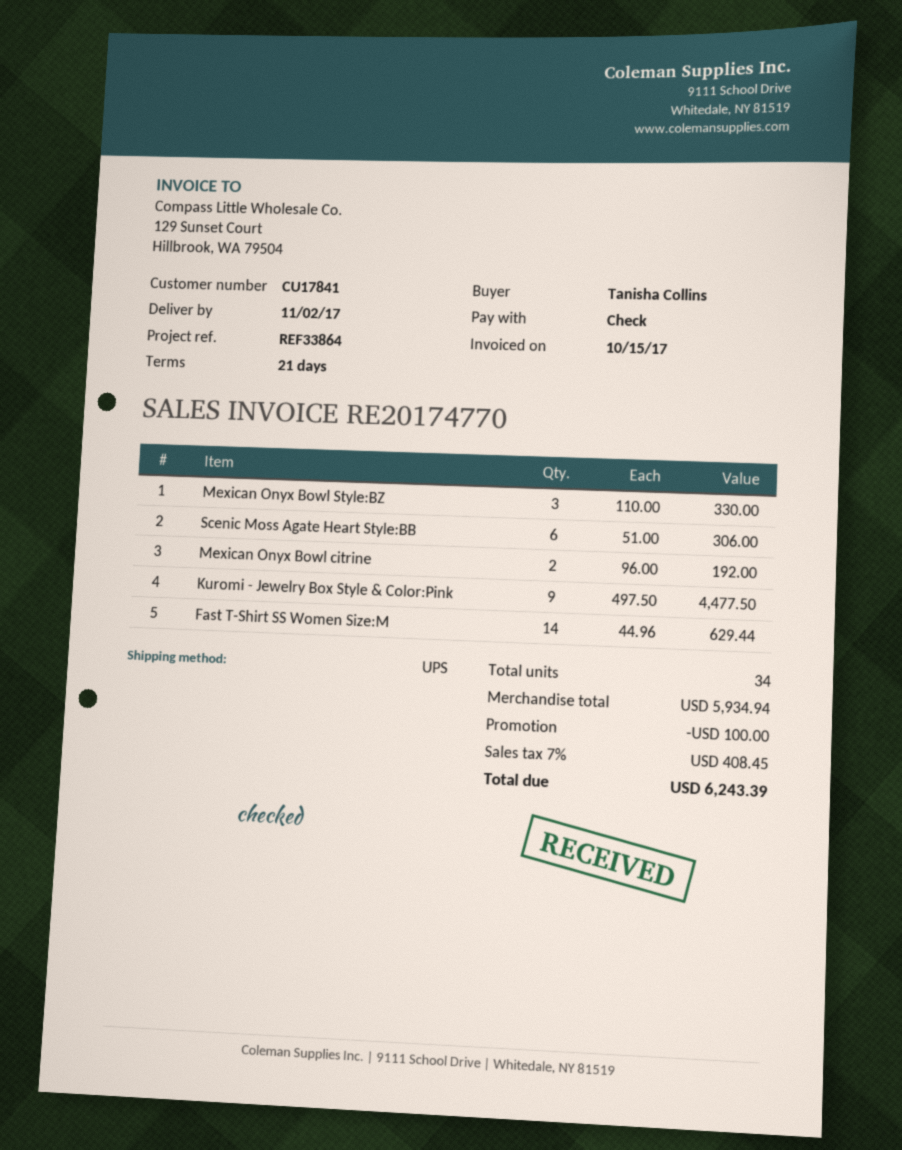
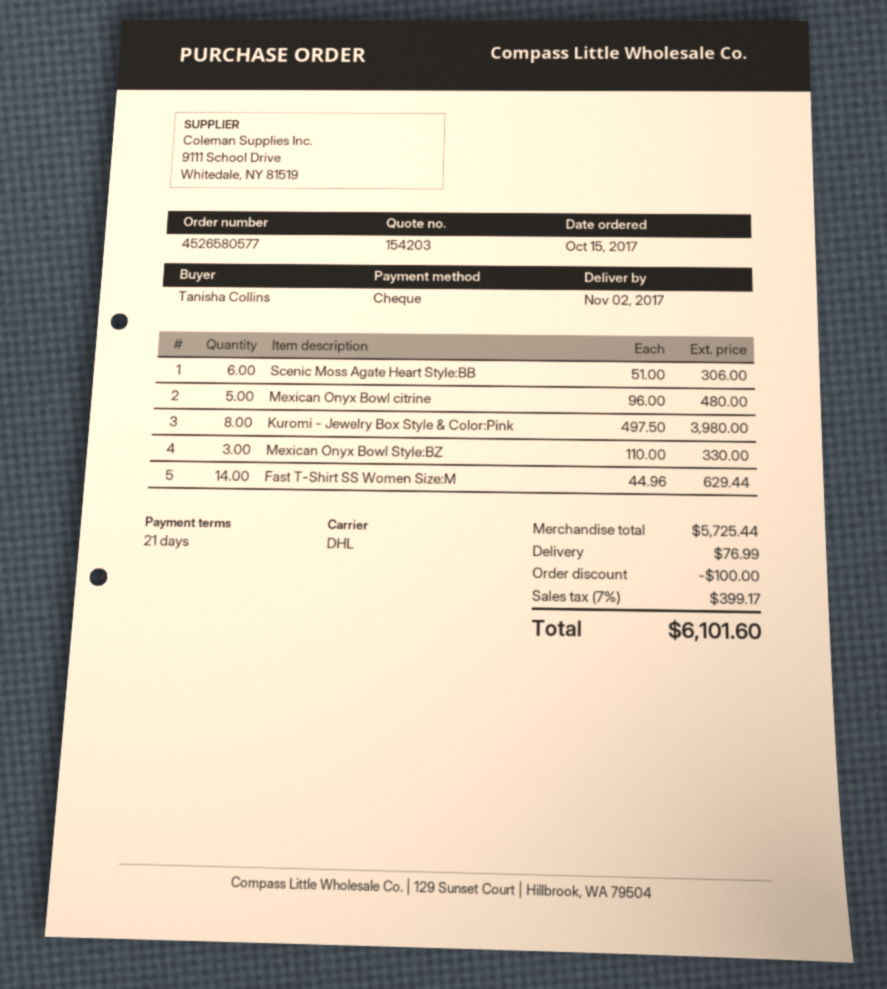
shipping method: UPS -> DHL
Mexican Onyx Bowl citrine: 2 x 96.00 = 192.00 -> 5 x 96.00 = 480.00
Kuromi - Jewelry Box Style & Color:Pink: 9 x 497.50 = 4477.50 -> 8 x 497.50 = 3980.00
subtotal: 5934.94 -> 5725.44
shipping: none -> 76.99
tax: 7% = 408.45 -> 7% = 399.17
total: 6243.39 -> 6101.60

